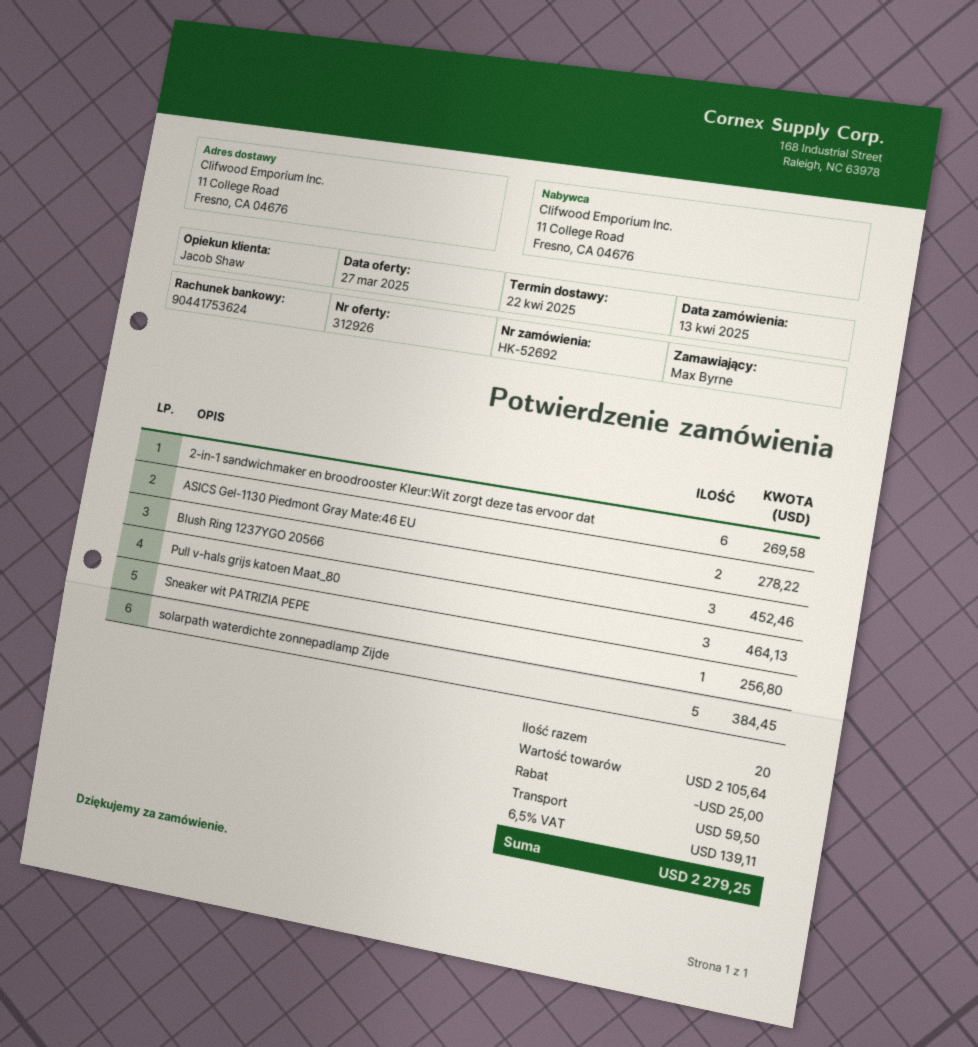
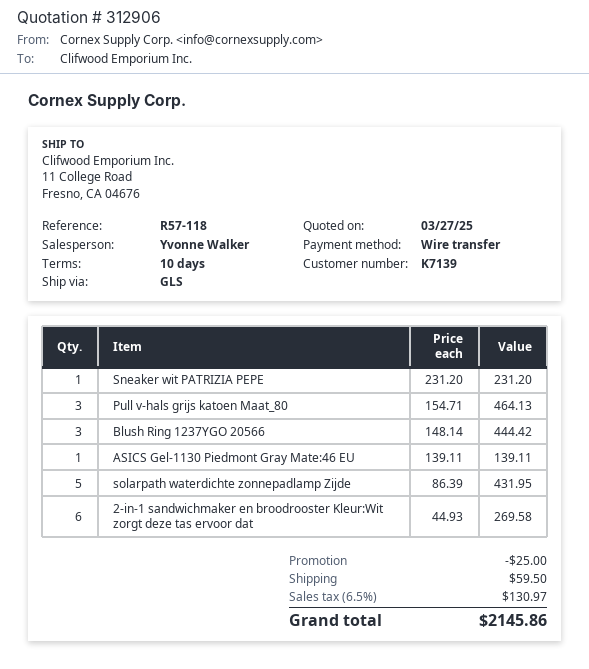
quote number: 312926 -> 312906
sales rep: Jacob Shaw -> Yvonne Walker
ASICS Gel-1130 Piedmont Gray Mate:46 EU: 2 for 278.22 -> 1 for 139.11
Blush Ring 1237YGO 20566: 3 for 452.46 -> 3 for 444.42
Sneaker wit PATRIZIA PEPE: 1 for 256.80 -> 1 for 231.20
solarpath waterdichte zonnepadlamp Zijde: 5 for 384.45 -> 5 for 431.95
tax: 6.5% = 139.11 -> 6.5% = 130.97
total: 2279.25 -> 2145.86

